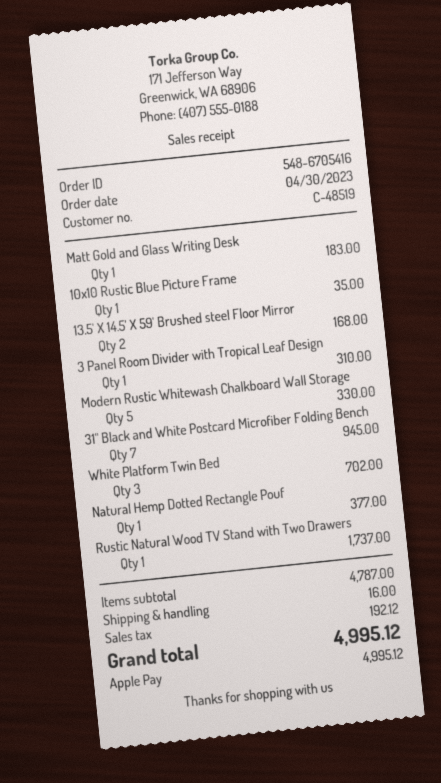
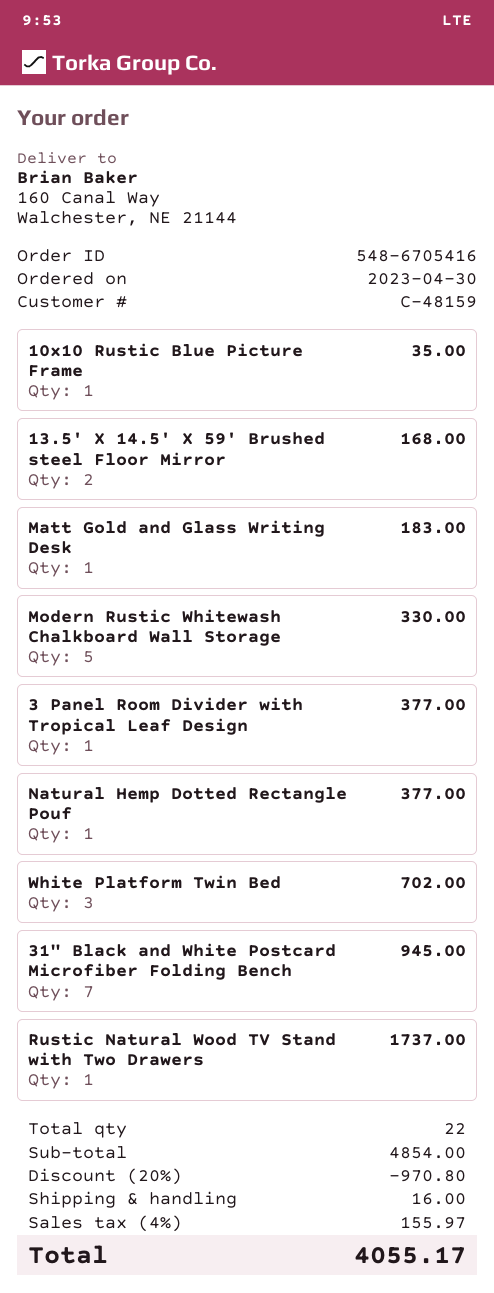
customer number: C-48519 -> C-48159
3 Panel Room Divider with Tropical Leaf Design: 1 for 310.00 -> 1 for 377.00
subtotal: 4787.00 -> 4854.00
discount: none -> 20% = 970.80
tax: 192.12 -> 155.97
total: 4995.12 -> 4055.17

